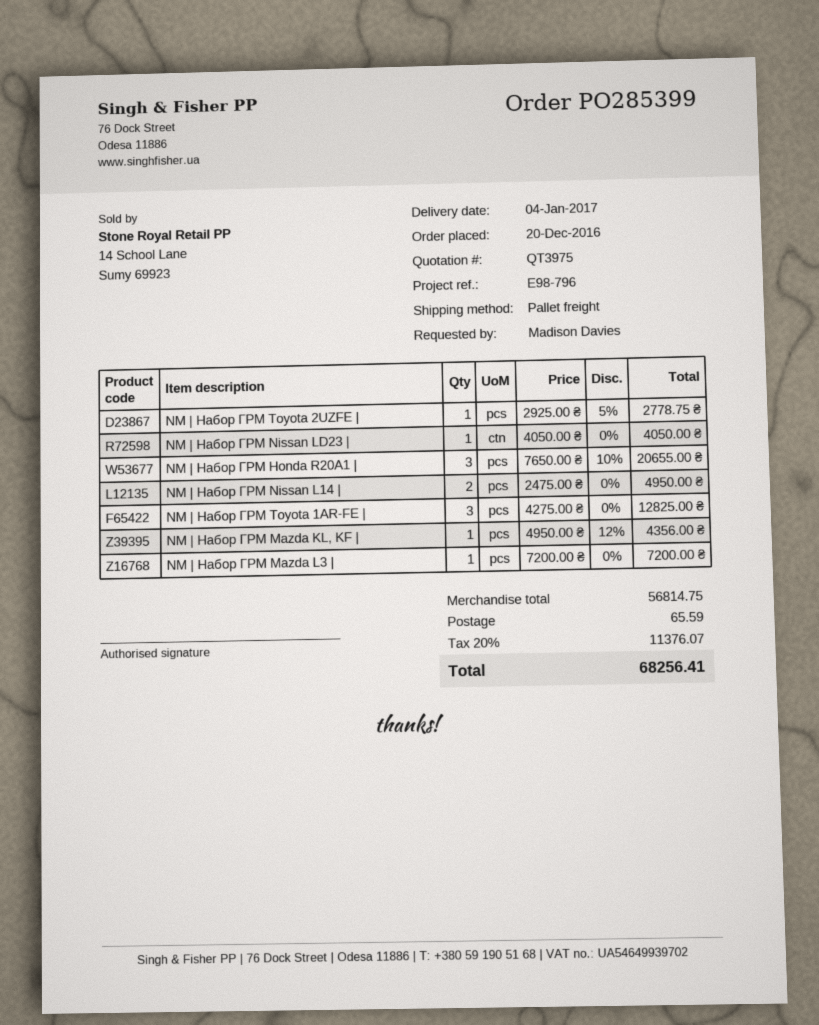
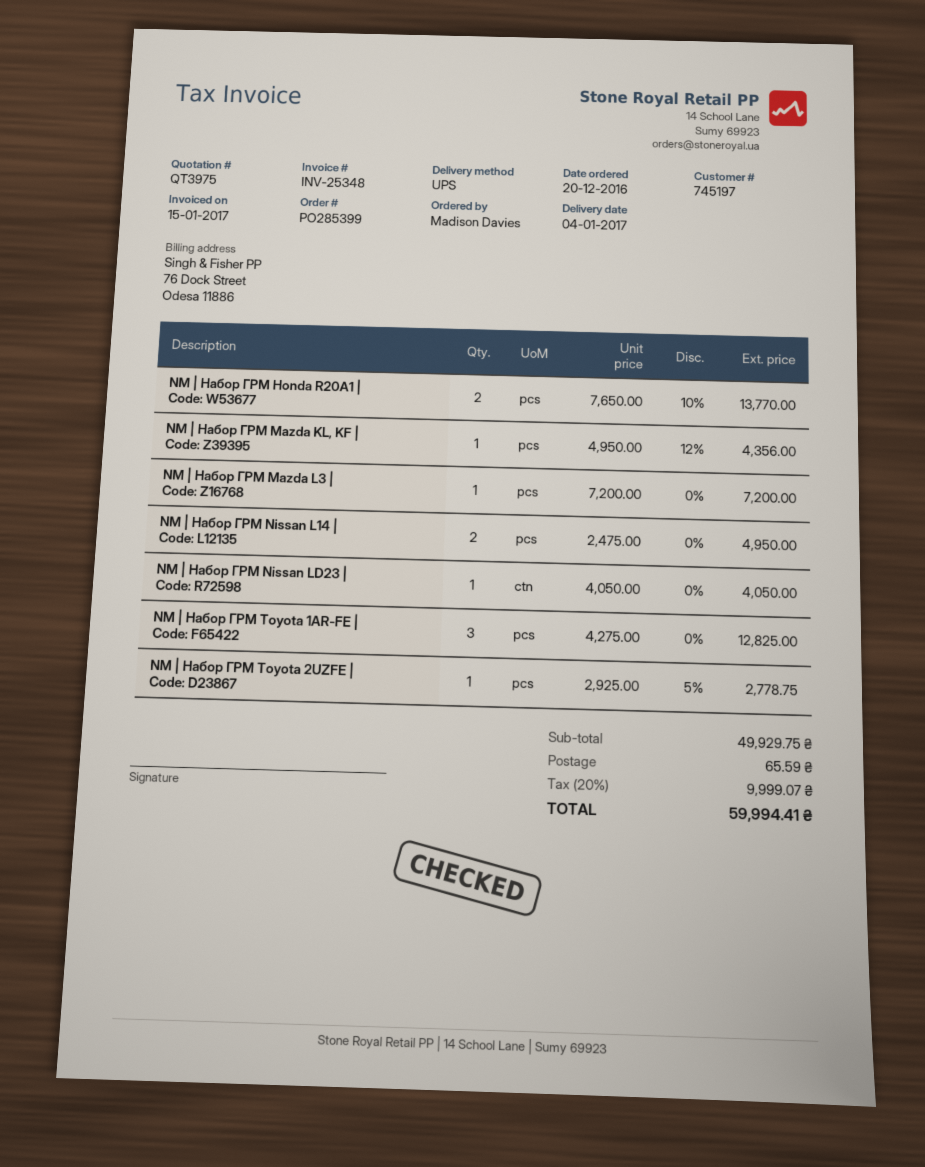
shipping method: pallet freight -> UPS
NM | Набор ГРМ Honda R20A1 |: 3 x 7650.00 - 10% = 20655.00 -> 2 x 7650.00 - 10% = 13770.00
subtotal: 56814.75 -> 49929.75
tax: 20% = 11376.07 -> 20% = 9999.07
total: 68256.41 -> 59994.41

